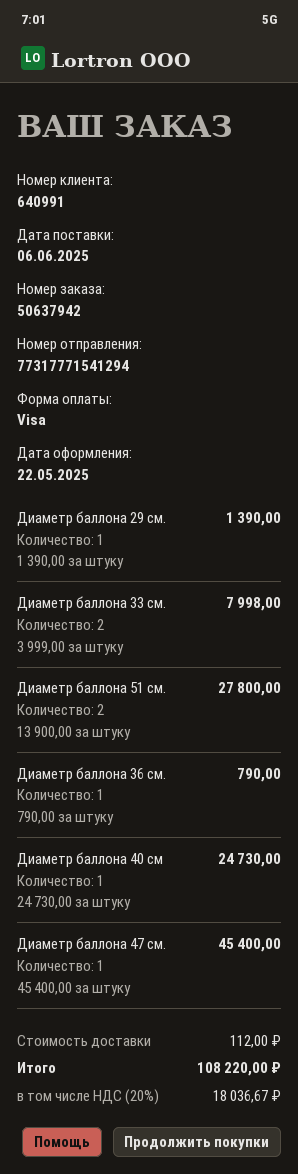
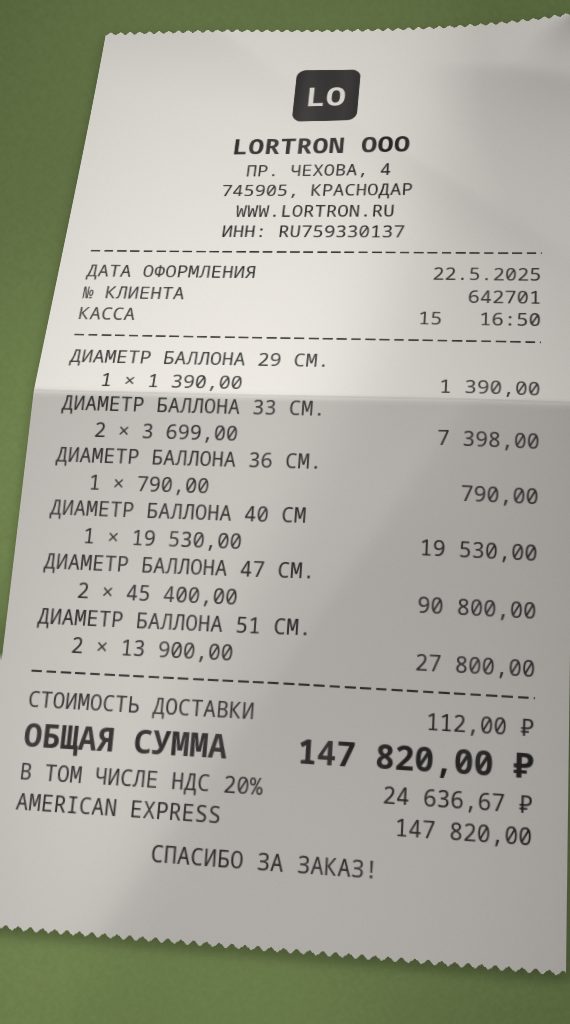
customer number: 640991 -> 642701
payment method: Visa -> American Express
Диаметр баллона 33 см.: 2 x 3999.00 = 7998.00 -> 2 x 3699.00 = 7398.00
Диаметр баллона 40 см: 1 x 24730.00 = 24730.00 -> 1 x 19530.00 = 19530.00
Диаметр баллона 47 см.: 1 x 45400.00 = 45400.00 -> 2 x 45400.00 = 90800.00
tax: 20% = 18036.67 -> 20% = 24636.67
total: 108220.00 -> 147820.00

